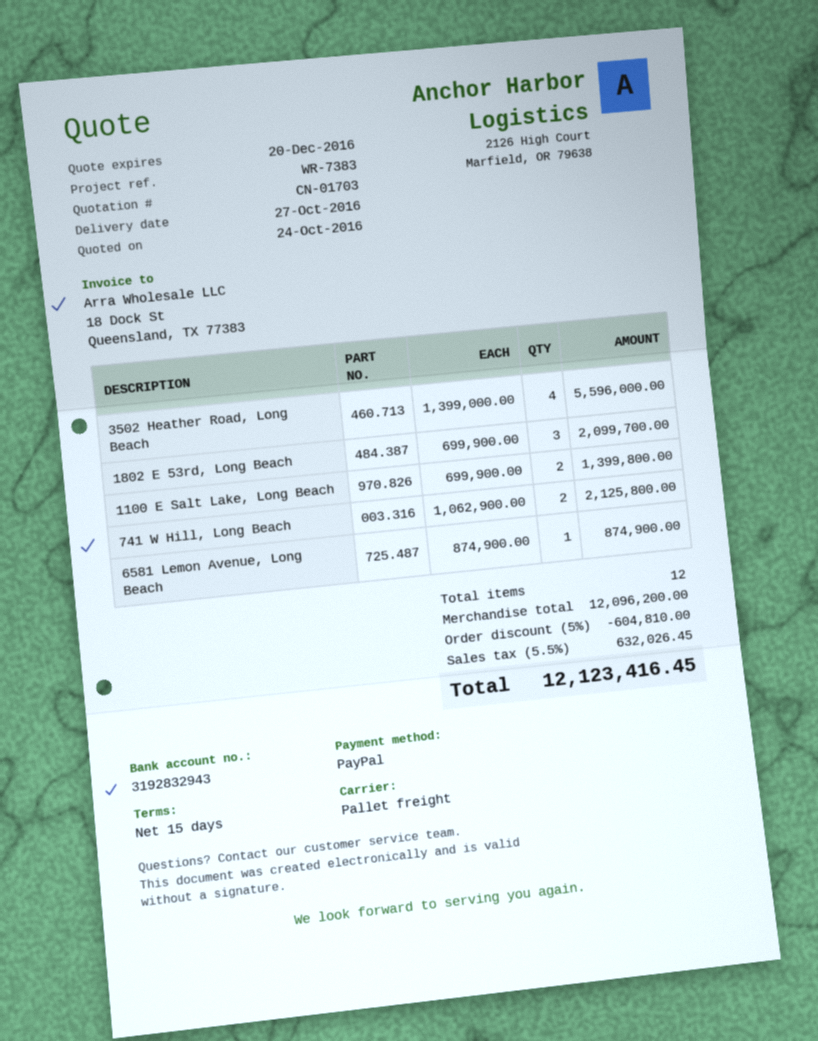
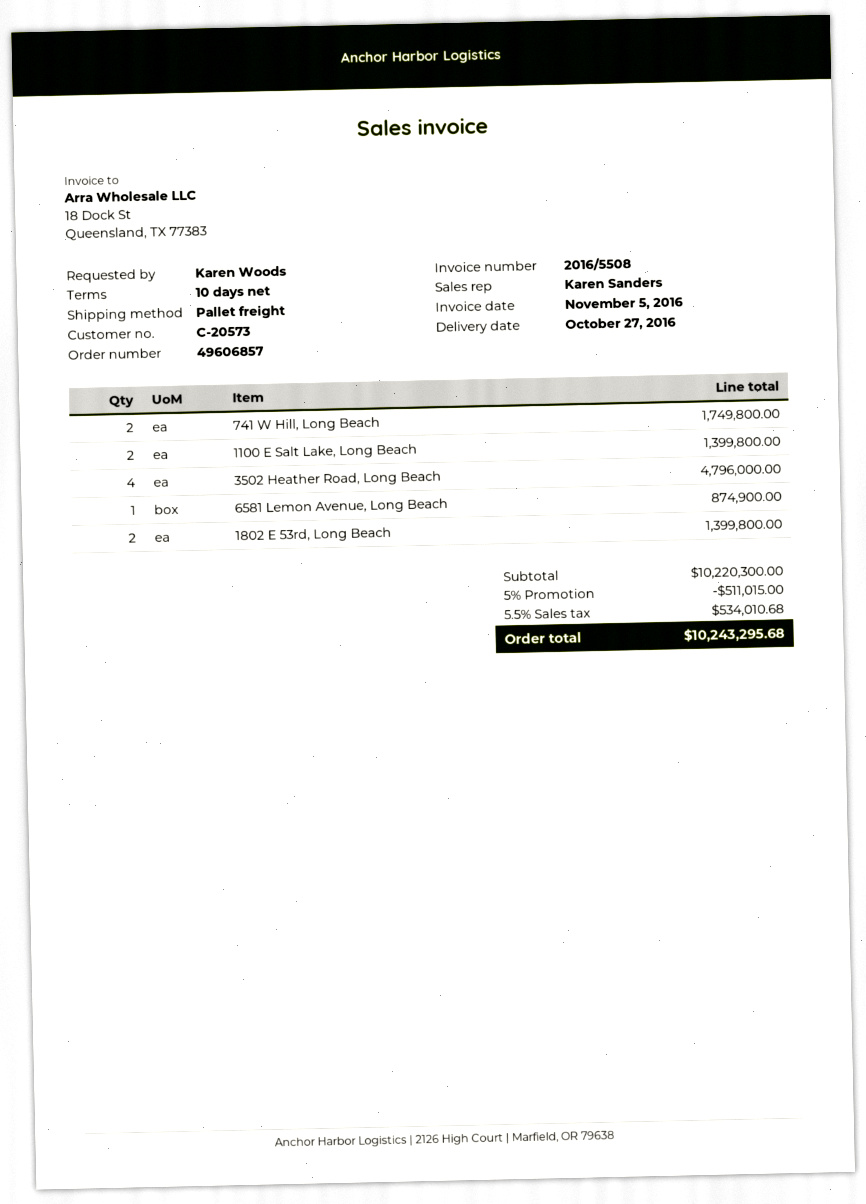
payment terms: 15 days -> 10 days
3502 Heather Road, Long Beach: 4 for 5596000.00 -> 4 for 4796000.00
1802 E 53rd, Long Beach: 3 for 2099700.00 -> 2 for 1399800.00
741 W Hill, Long Beach: 2 for 2125800.00 -> 2 for 1749800.00
subtotal: 12096200.00 -> 10220300.00
discount: 5% = 604810.00 -> 5% = 511015.00
tax: 5.5% = 632026.45 -> 5.5% = 534010.68
total: 12123416.45 -> 10243295.68

